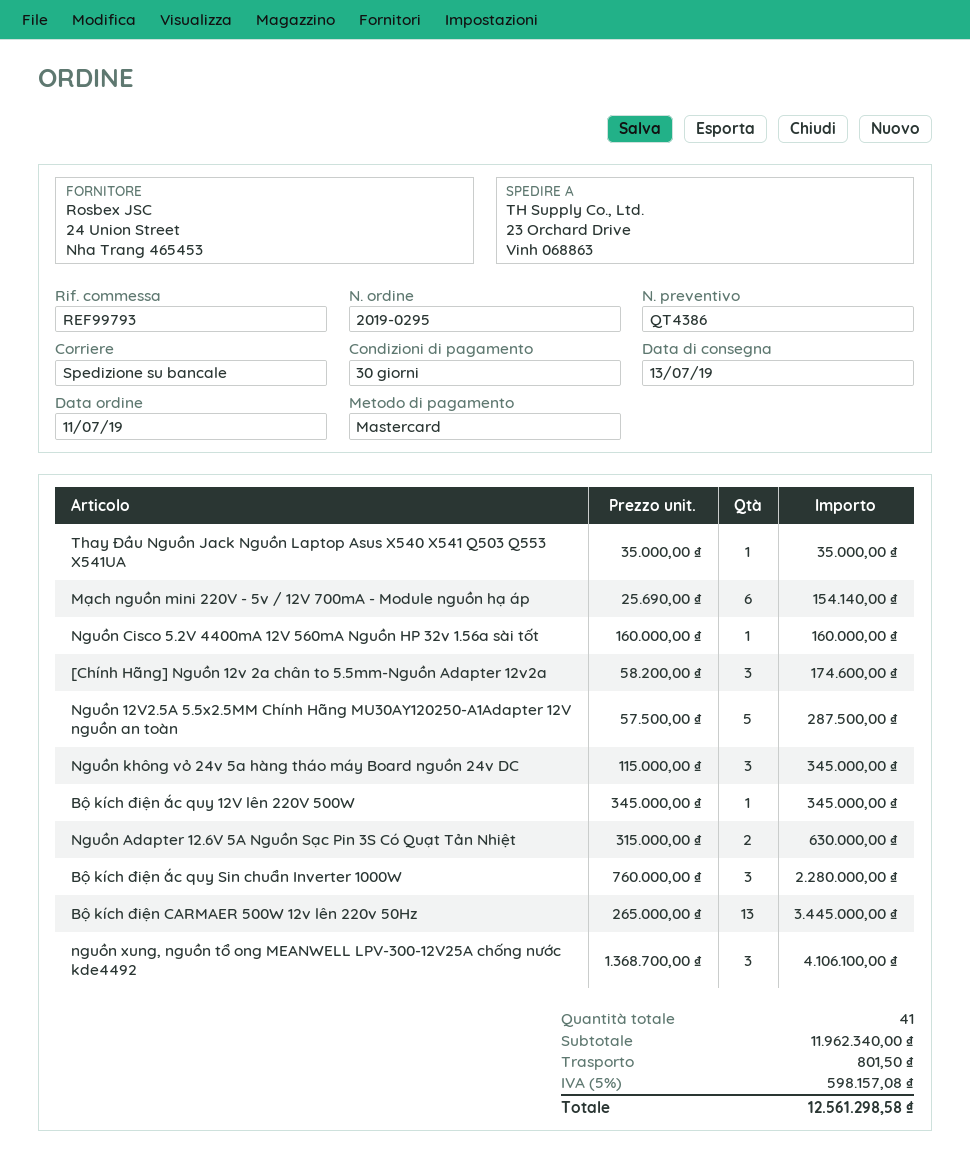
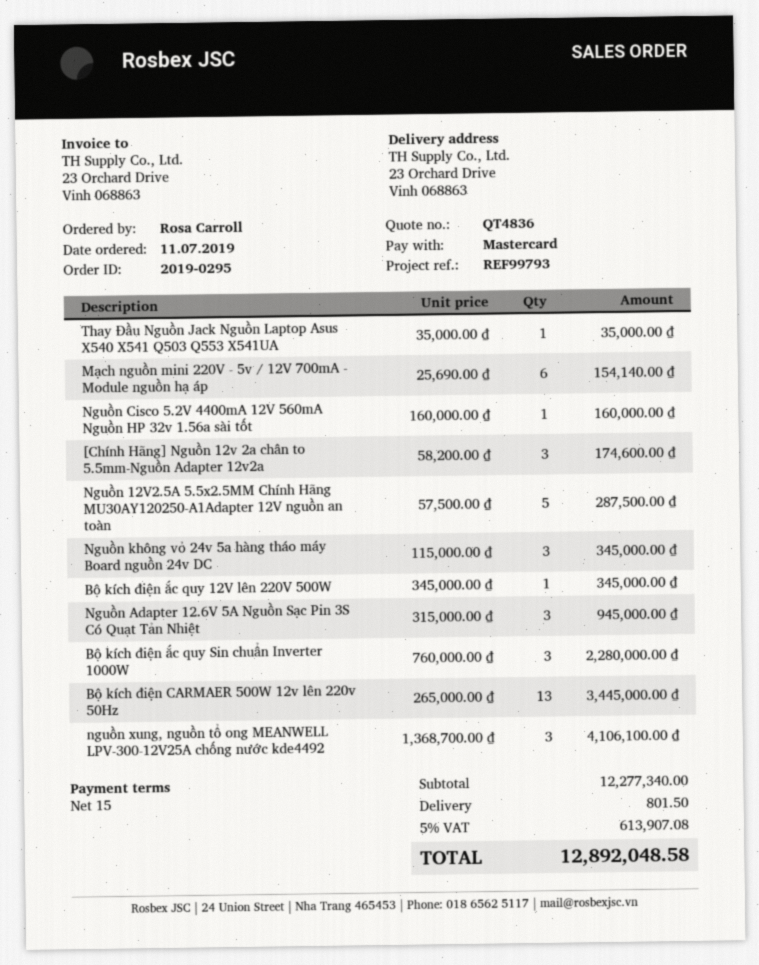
quote number: QT4386 -> QT4836
payment terms: 30 days -> 15 days
Nguồn Adapter 12.6V 5A Nguồn Sạc Pin 3S Có Quạt Tản Nhiệt: 2 x 315000.00 = 630000.00 -> 3 x 315000.00 = 945000.00
subtotal: 11962340.00 -> 12277340.00
tax: 5% = 598157.08 -> 5% = 613907.08
total: 12561298.58 -> 12892048.58

